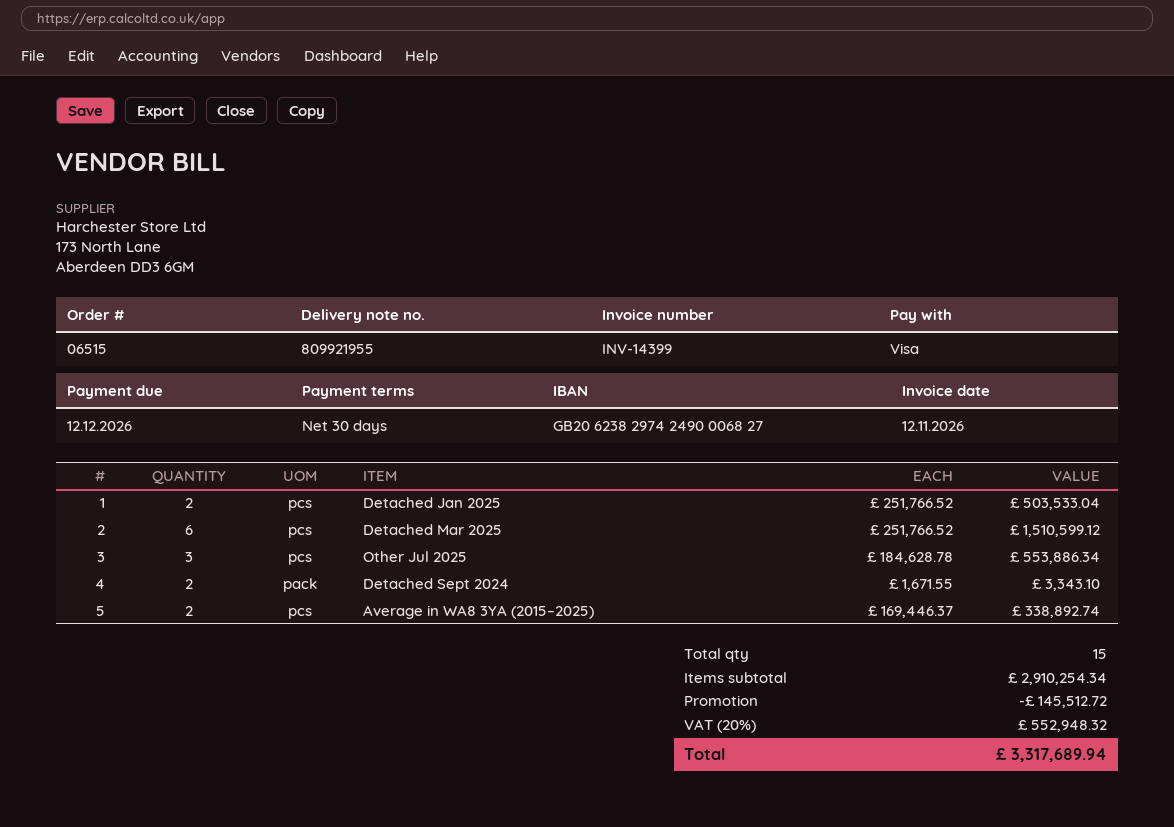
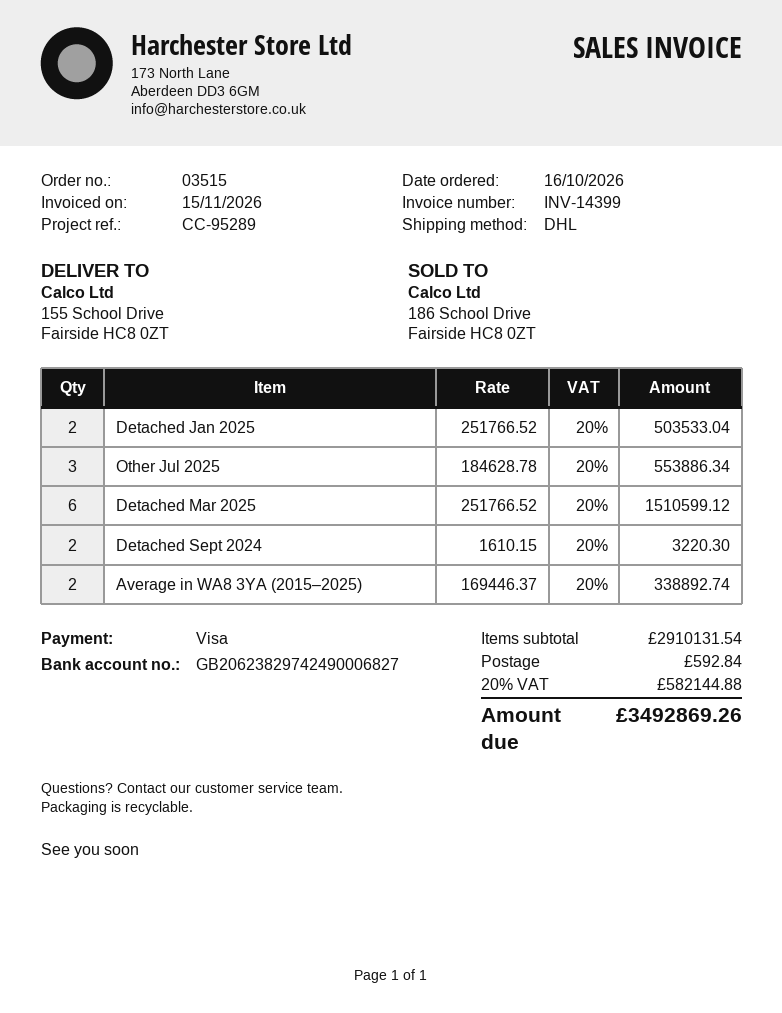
order number: 06515 -> 03515
invoice date: 2026-11-12 -> 2026-11-15
Detached Sept 2024: 2 x 1671.55 = 3343.10 -> 2 x 1610.15 = 3220.30
subtotal: 2910254.34 -> 2910131.54
discount: 145512.72 -> none
shipping: none -> 592.84
tax: 20% = 552948.32 -> 20% = 582144.88
total: 3317689.94 -> 3492869.26

